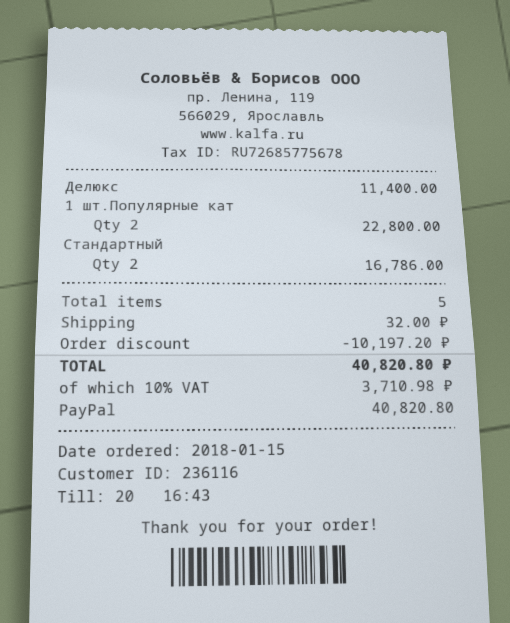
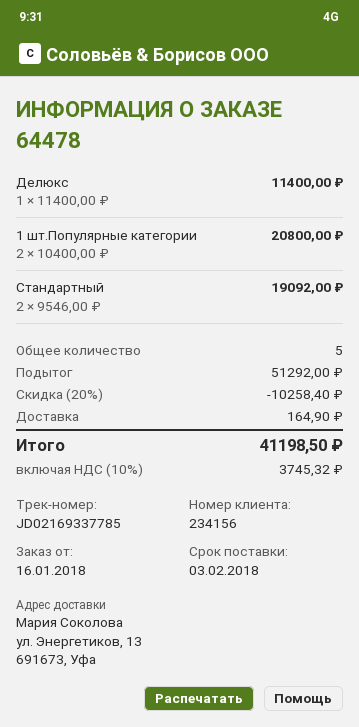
order date: 2018-01-15 -> 2018-01-16
customer number: 236116 -> 234156
1 шт.Популярные кат: 2 for 22800.00 -> 2 for 20800.00
Стандартный: 2 for 16786.00 -> 2 for 19092.00
discount: 10197.20 -> 10258.40
shipping: 32.00 -> 164.90
tax: 10% = 3710.98 -> 10% = 3745.32
total: 40820.80 -> 41198.50

